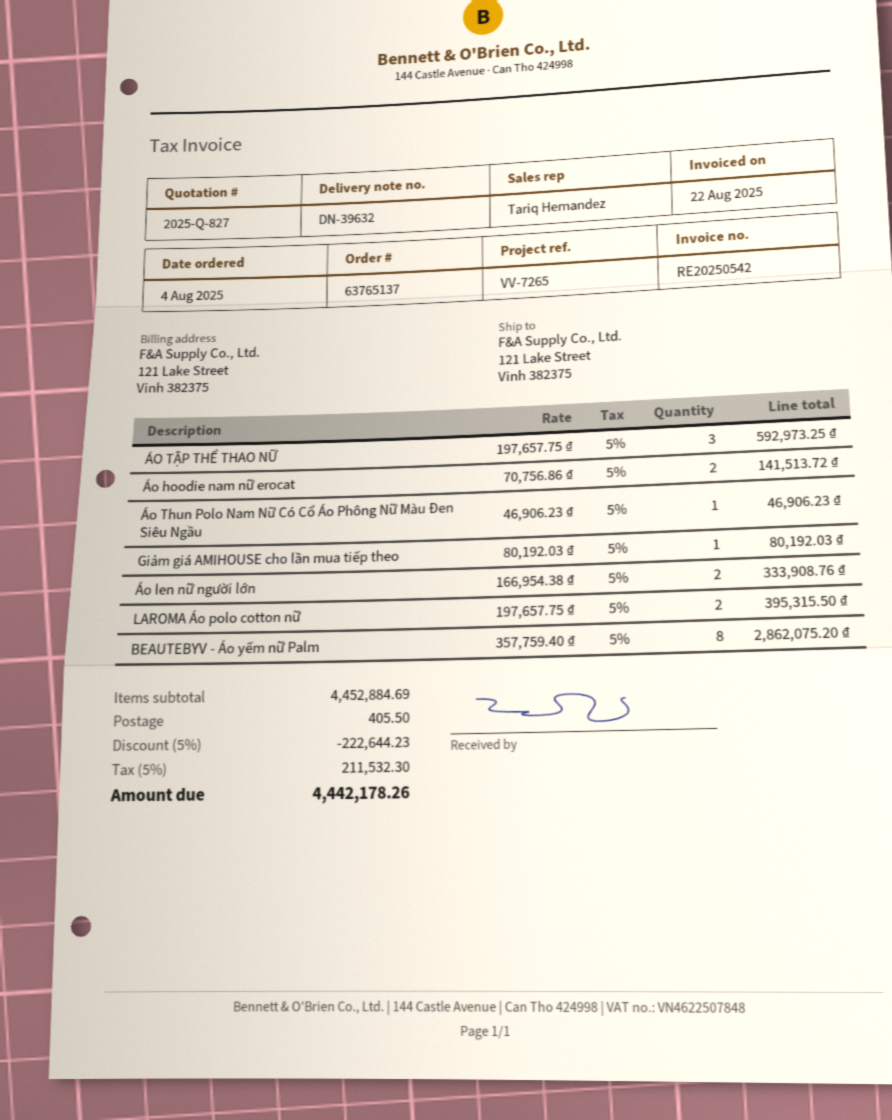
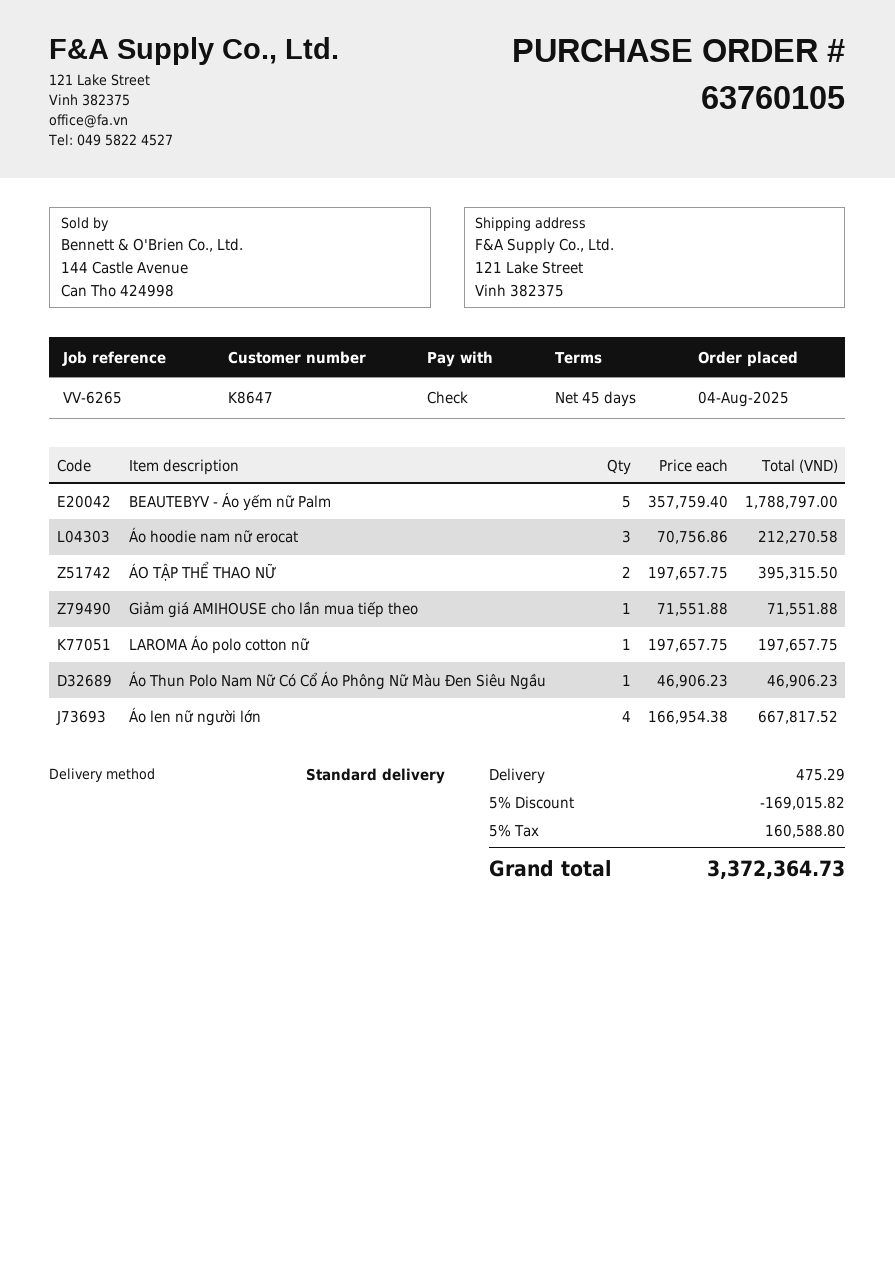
order number: 63765137 -> 63760105
reference: VV-7265 -> VV-6265
ÁO TẬP THỂ THAO NỮ: 3 x 197657.75 = 592973.25 -> 2 x 197657.75 = 395315.50
Áo hoodie nam nữ erocat: 2 x 70756.86 = 141513.72 -> 3 x 70756.86 = 212270.58
Giảm giá AMIHOUSE cho lần mua tiếp theo: 1 x 80192.03 = 80192.03 -> 1 x 71551.88 = 71551.88
Áo len nữ người lớn: 2 x 166954.38 = 333908.76 -> 4 x 166954.38 = 667817.52
LAROMA Áo polo cotton nữ: 2 x 197657.75 = 395315.50 -> 1 x 197657.75 = 197657.75
BEAUTEBYV - Áo yếm nữ Palm: 8 x 357759.40 = 2862075.20 -> 5 x 357759.40 = 1788797.00
discount: 5% = 222644.23 -> 5% = 169015.82
shipping: 405.50 -> 475.29
tax: 5% = 211532.30 -> 5% = 160588.80
total: 4442178.26 -> 3372364.73

